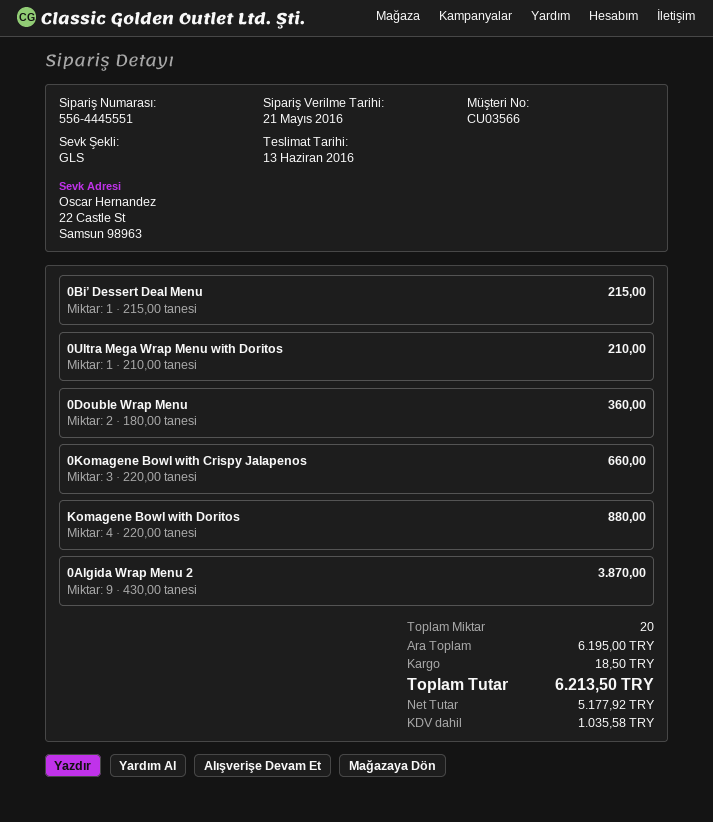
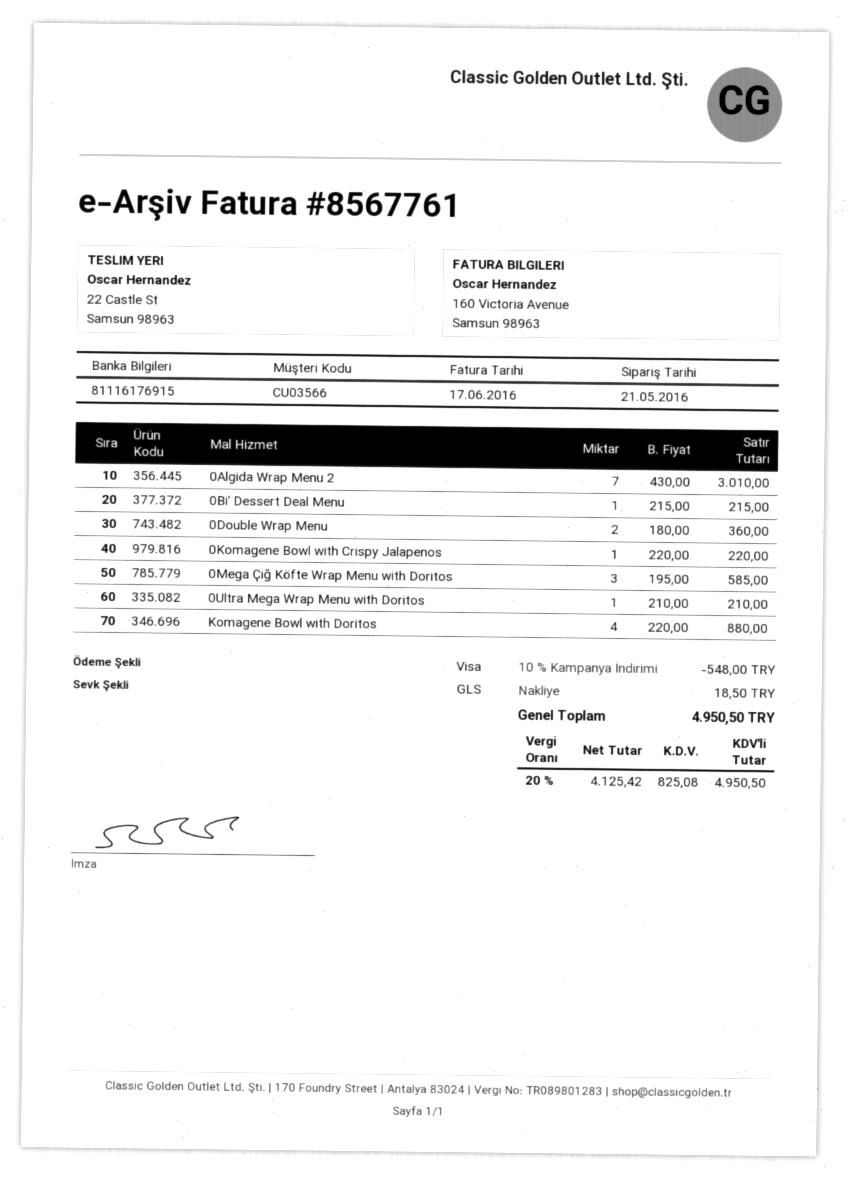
0Komagene Bowl with Crispy Jalapenos: 3 x 220.00 = 660.00 -> 1 x 220.00 = 220.00
0Algida Wrap Menu 2: 9 x 430.00 = 3870.00 -> 7 x 430.00 = 3010.00
0Mega Çiğ Köfte Wrap Menu with Doritos: none -> 3 x 195.00 = 585.00
discount: none -> 10% = 548.00
net: 5177.92 -> 4125.42
tax: 1035.58 -> 825.08
total: 6213.50 -> 4950.50

